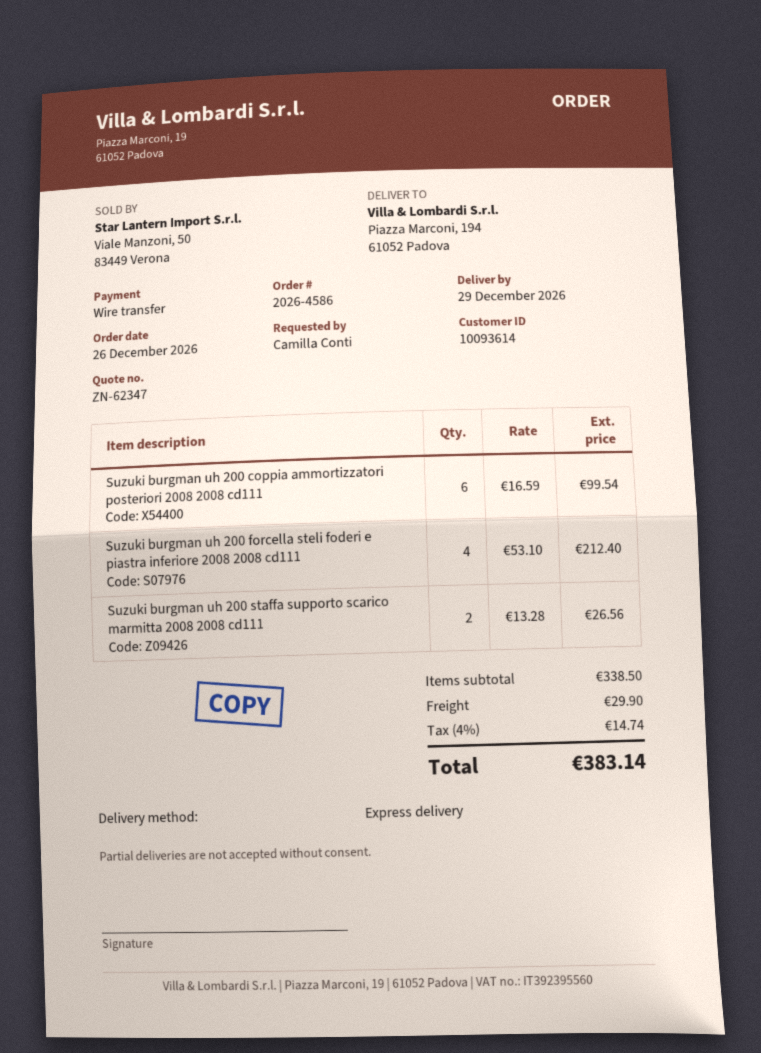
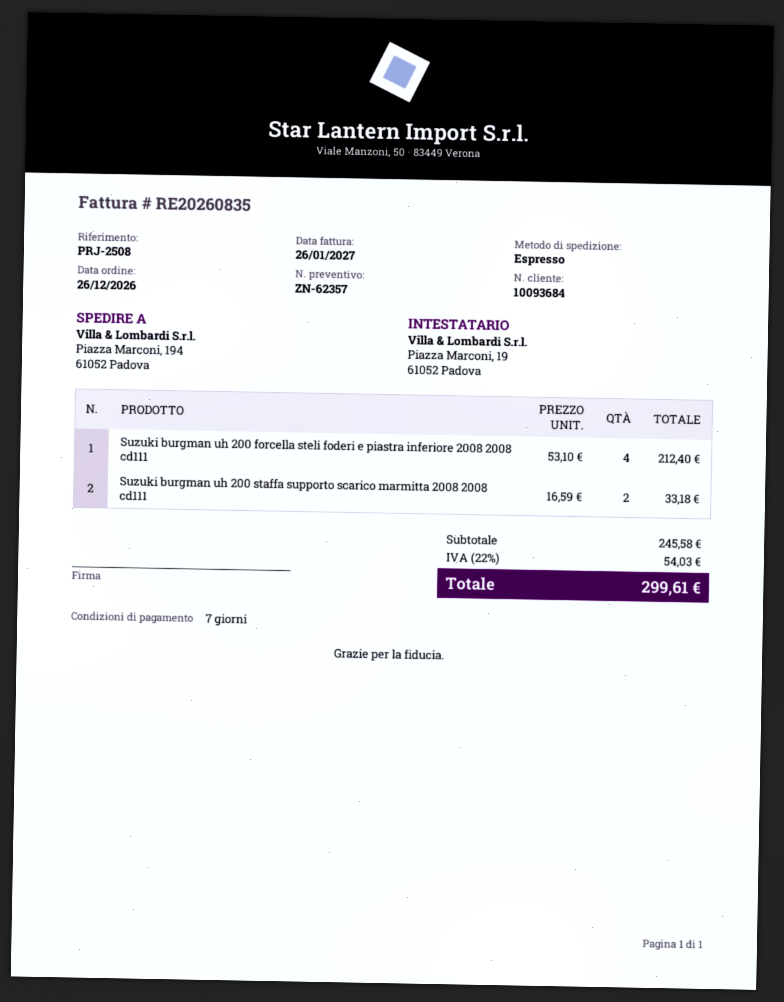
quote number: ZN-62347 -> ZN-62357
customer number: 10093614 -> 10093684
Suzuki burgman uh 200 coppia ammortizzatori posteriori 2008 2008 cd111: 6 x 16.59 = 99.54 -> none
Suzuki burgman uh 200 staffa supporto scarico marmitta 2008 2008 cd111: 2 x 13.28 = 26.56 -> 2 x 16.59 = 33.18
subtotal: 338.50 -> 245.58
shipping: 29.90 -> none
tax: 4% = 14.74 -> 22% = 54.03
total: 383.14 -> 299.61

